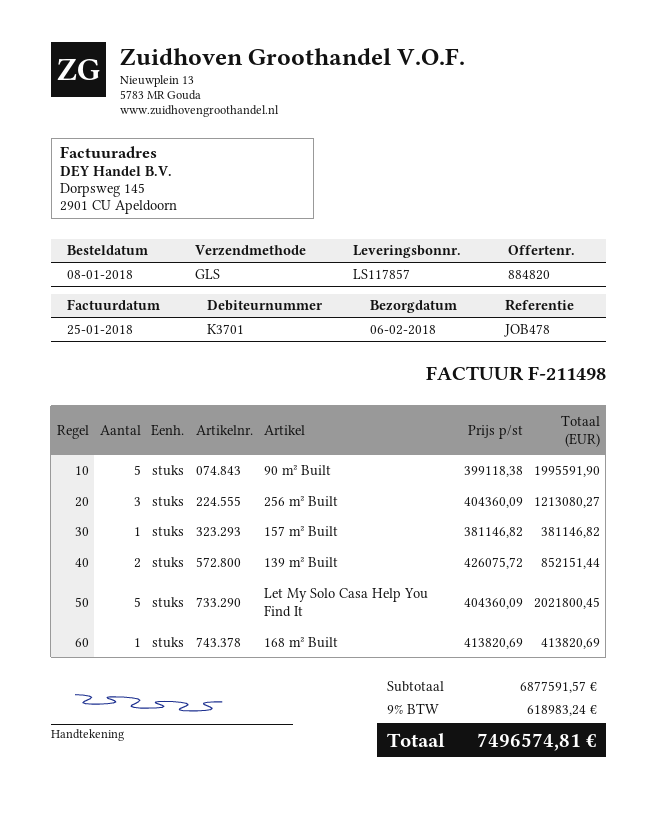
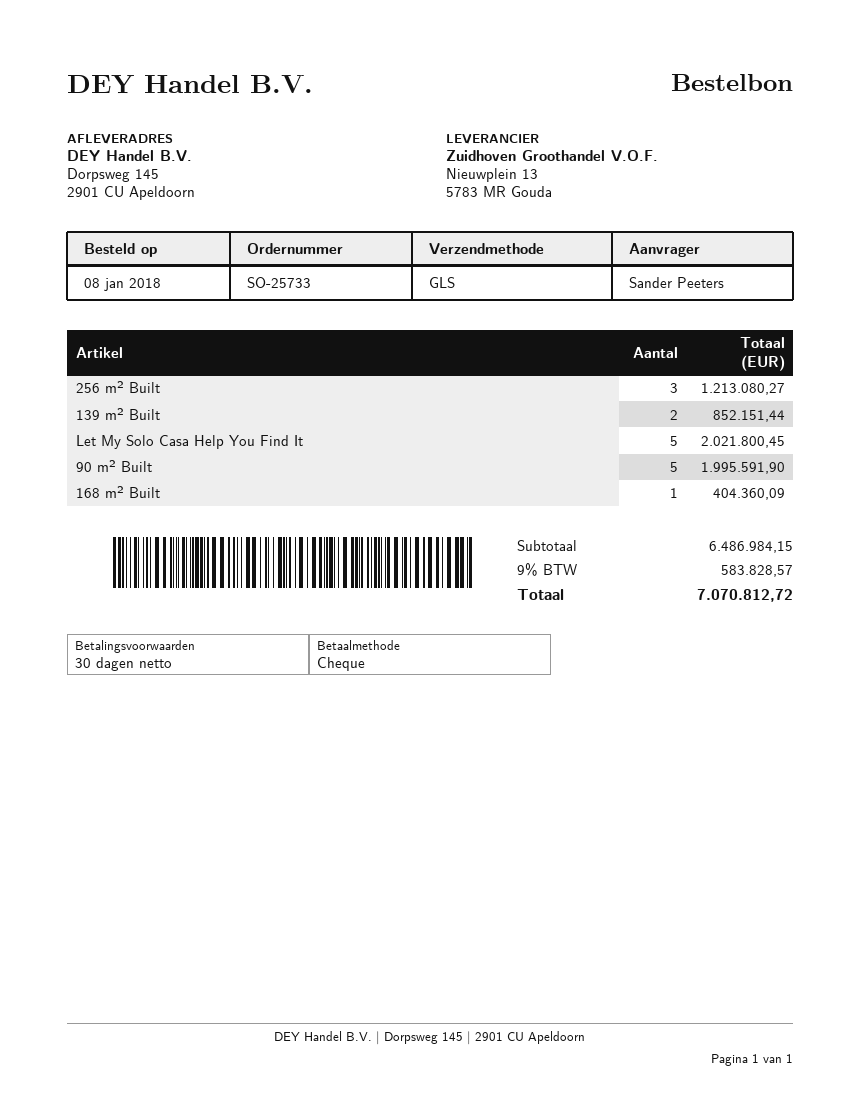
157 m² Built: 1 for 381146.82 -> none
168 m² Built: 1 for 413820.69 -> 1 for 404360.09
subtotal: 6877591.57 -> 6486984.15
tax: 9% = 618983.24 -> 9% = 583828.57
total: 7496574.81 -> 7070812.72

